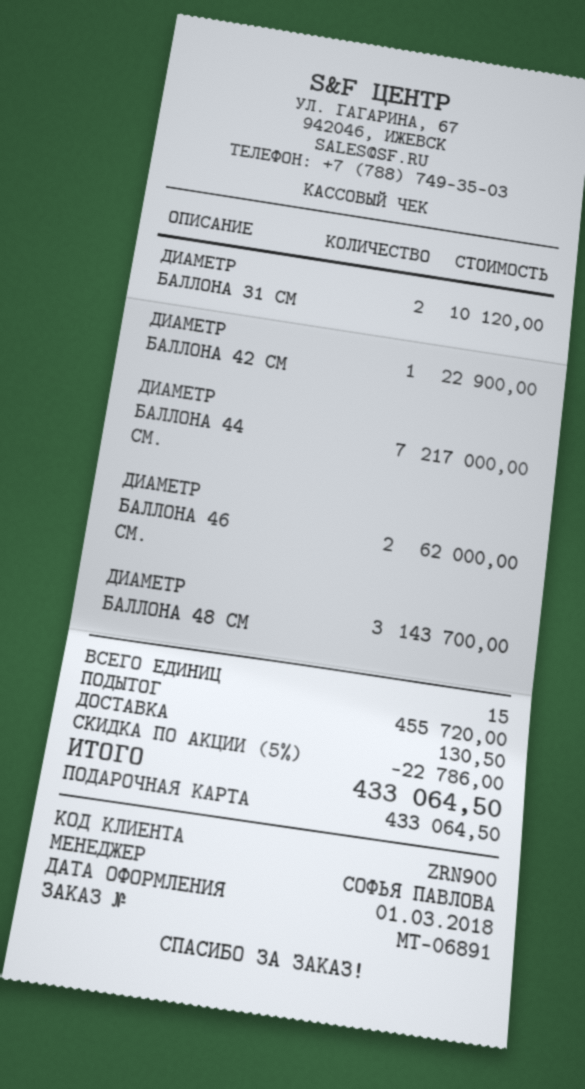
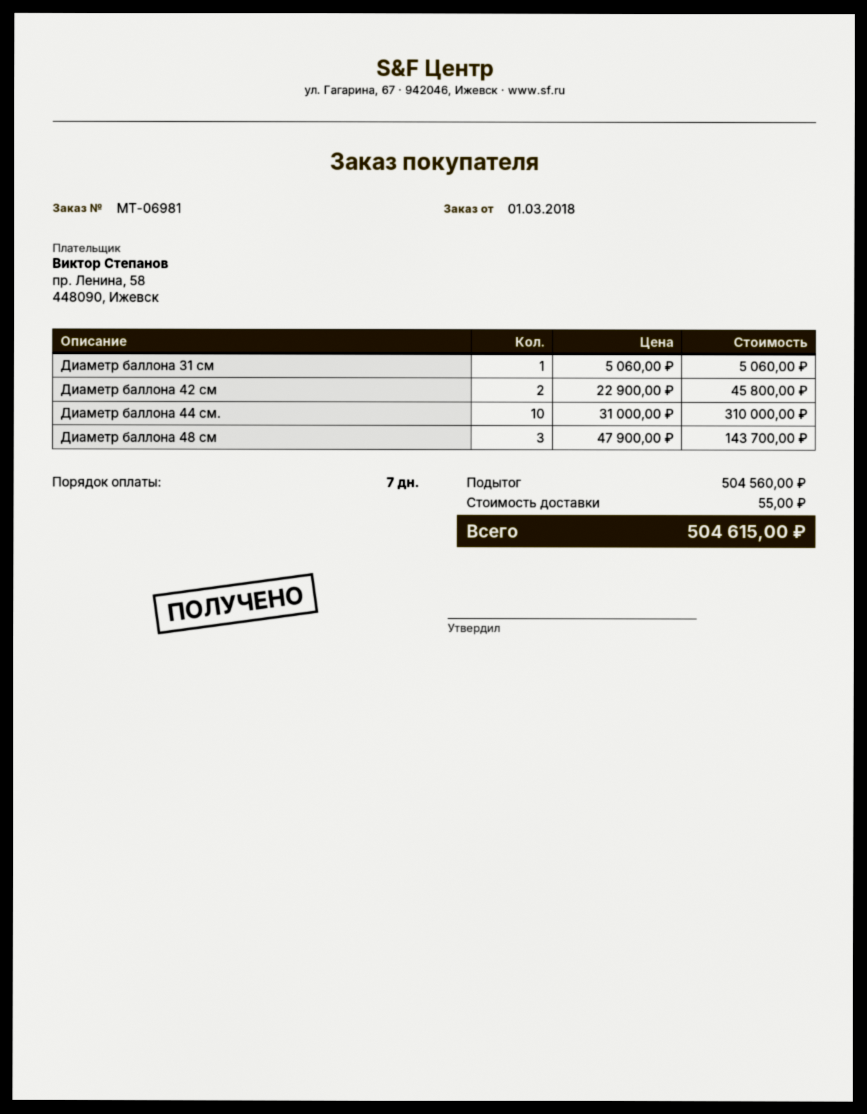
order number: MT-06891 -> MT-06981
ДИАМЕТР БАЛЛОНА 31 СМ: 2 for 10120.00 -> 1 for 5060.00
ДИАМЕТР БАЛЛОНА 42 СМ: 1 for 22900.00 -> 2 for 45800.00
ДИАМЕТР БАЛЛОНА 44 СМ.: 7 for 217000.00 -> 10 for 310000.00
ДИАМЕТР БАЛЛОНА 46 СМ.: 2 for 62000.00 -> none
subtotal: 455720.00 -> 504560.00
discount: 5% = 22786.00 -> none
shipping: 130.50 -> 55.00
total: 433064.50 -> 504615.00

